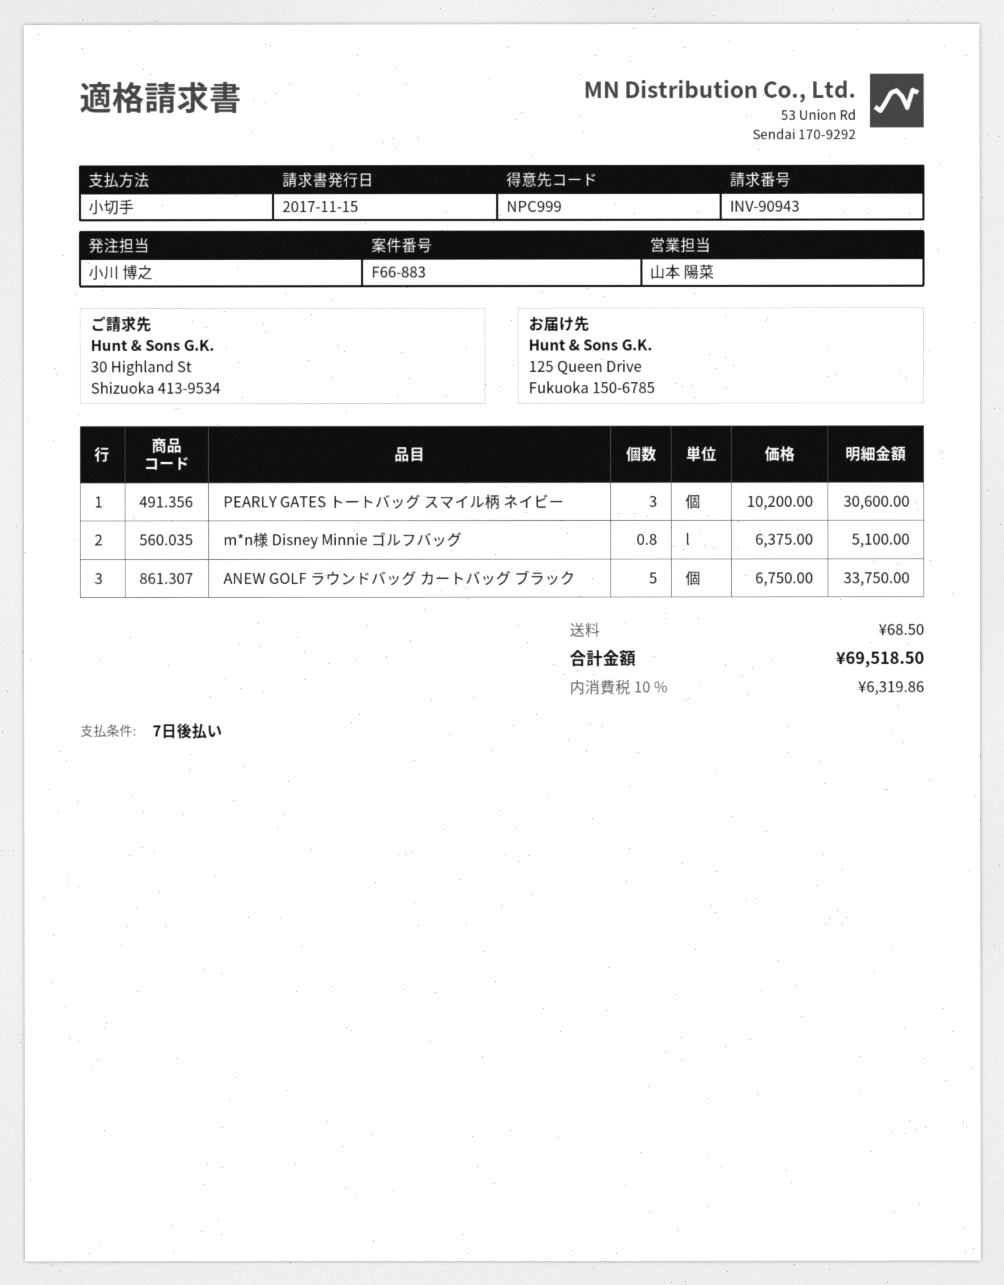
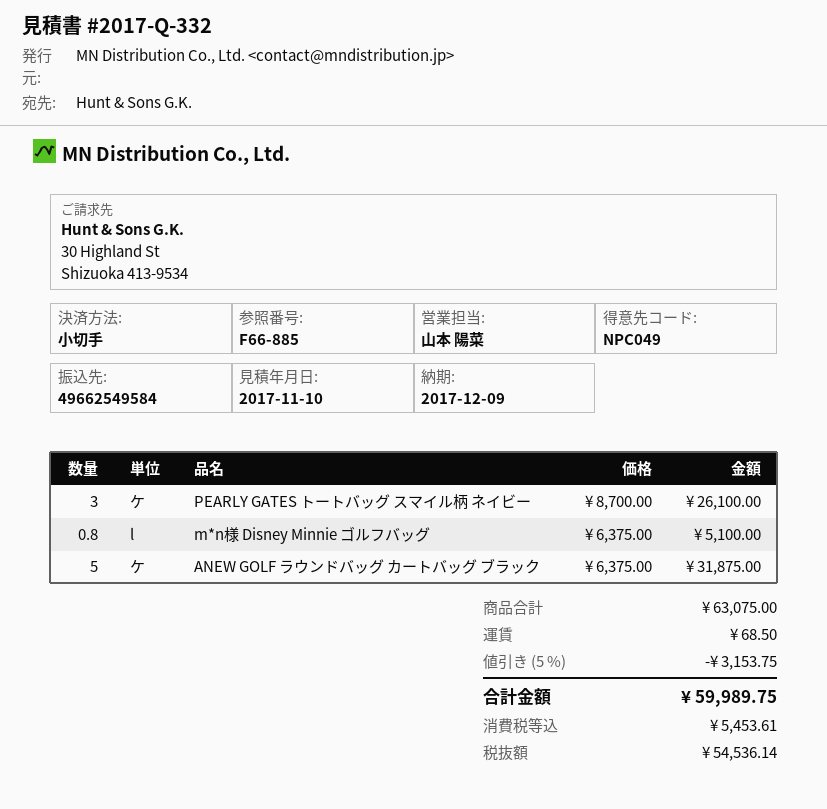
customer number: NPC999 -> NPC049
reference: F66-883 -> F66-885
PEARLY GATES トートバッグ スマイル柄 ネイビー: 3 x 10200.00 = 30600.00 -> 3 x 8700.00 = 26100.00
ANEW GOLF ラウンドバッグ カートバッグ ブラック: 5 x 6750.00 = 33750.00 -> 5 x 6375.00 = 31875.00
discount: none -> 5% = 3153.75
tax: 6319.86 -> 5453.61
total: 69518.50 -> 59989.75

